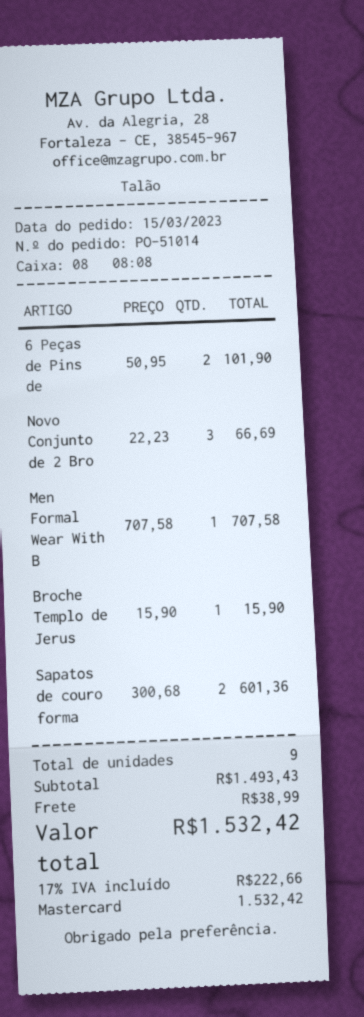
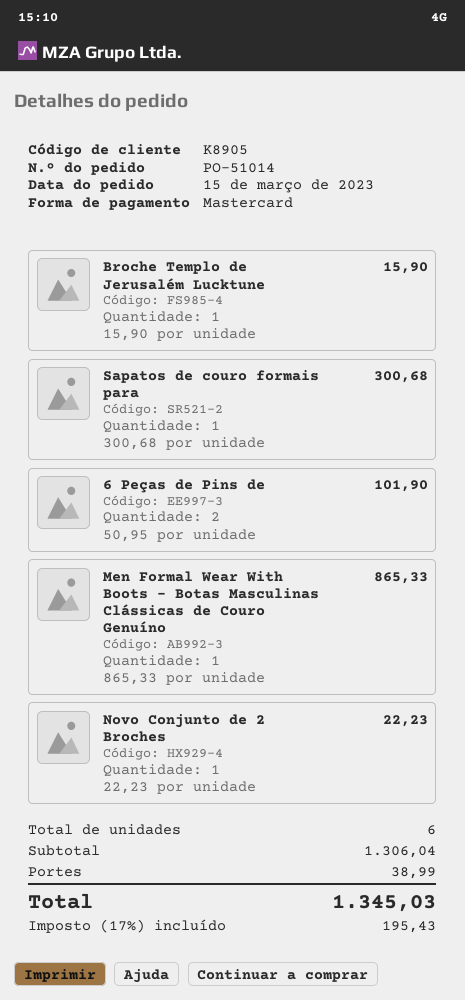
Novo Conjunto de 2 Bro: 3 x 22.23 = 66.69 -> 1 x 22.23 = 22.23
Men Formal Wear With B: 1 x 707.58 = 707.58 -> 1 x 865.33 = 865.33
Sapatos de couro forma: 2 x 300.68 = 601.36 -> 1 x 300.68 = 300.68
total quantity: 9 -> 6
subtotal: 1493.43 -> 1306.04
tax: 17% = 222.66 -> 17% = 195.43
total: 1532.42 -> 1345.03

